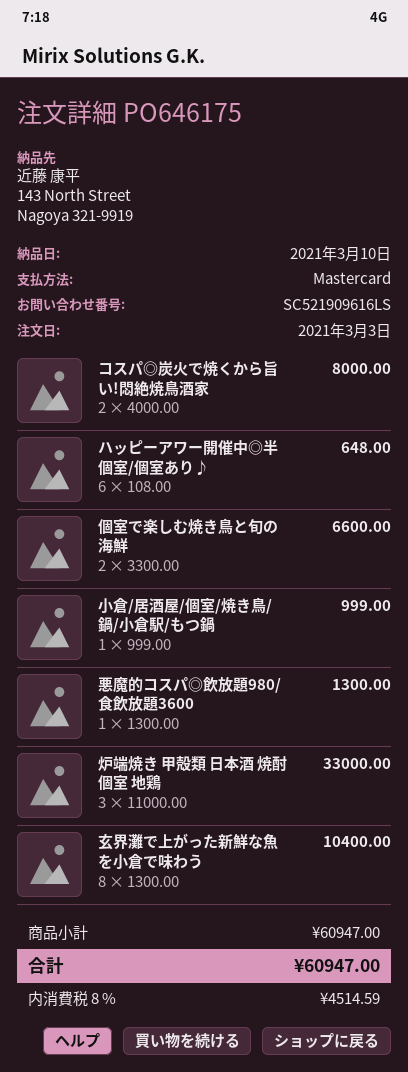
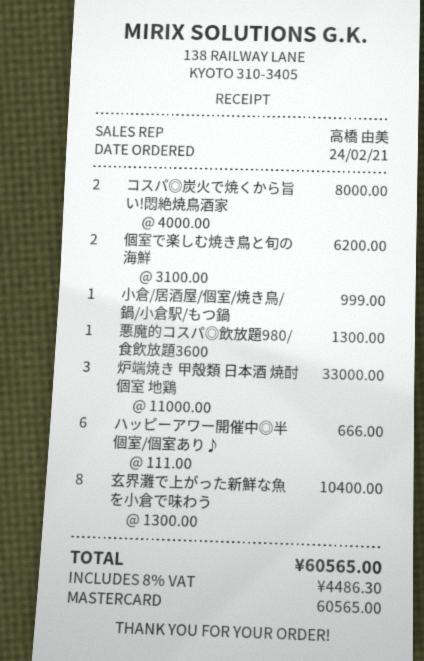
order date: 2021-03-03 -> 2021-02-24
ハッピーアワー開催中◎半個室/個室あり♪: 6 x 108.00 = 648.00 -> 6 x 111.00 = 666.00
個室で楽しむ焼き鳥と旬の海鮮: 2 x 3300.00 = 6600.00 -> 2 x 3100.00 = 6200.00
tax: 8% = 4514.59 -> 8% = 4486.30
total: 60947.00 -> 60565.00

